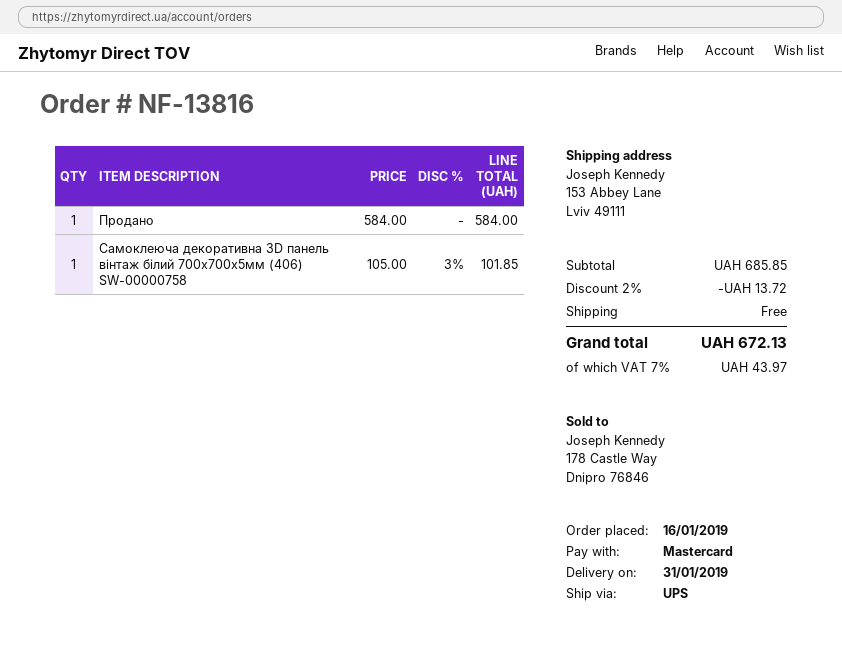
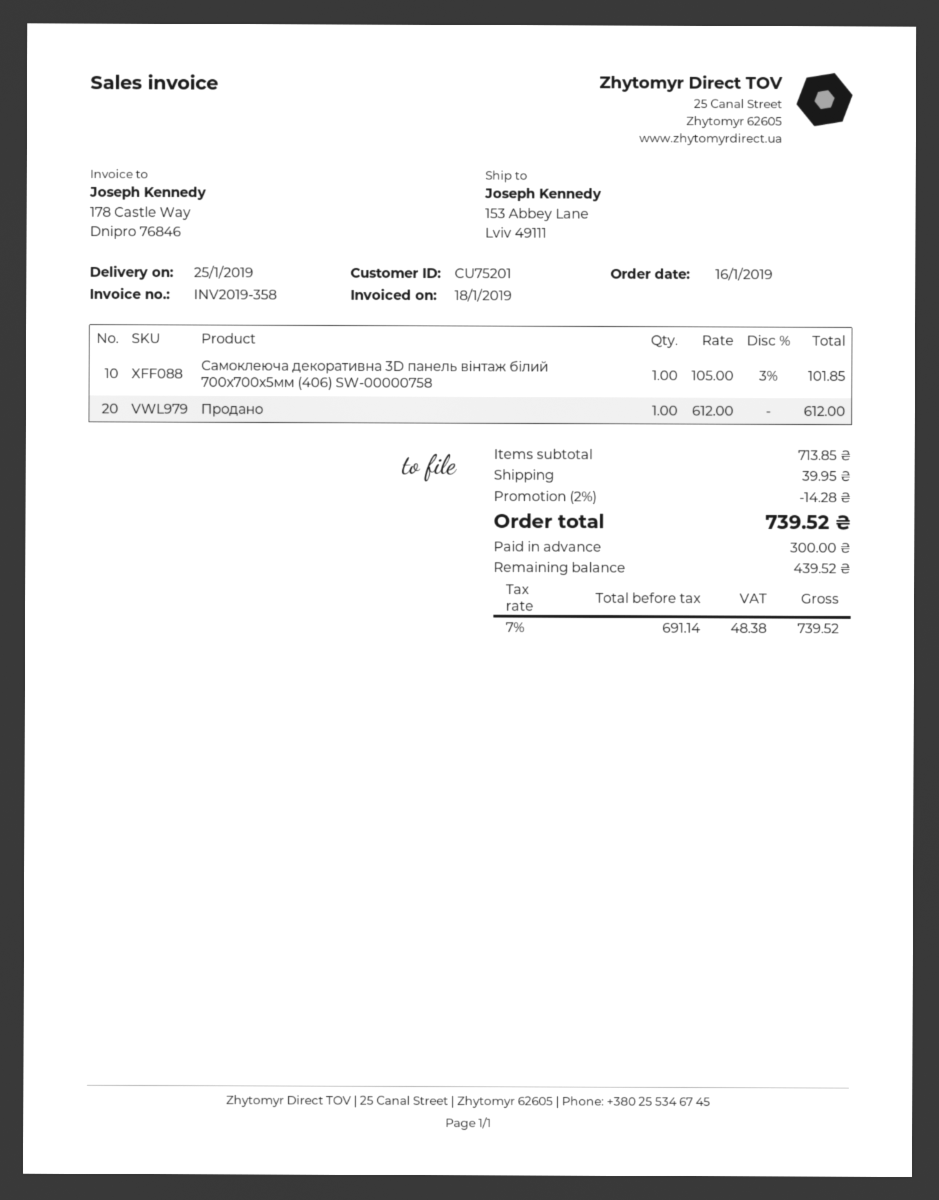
delivery date: 2019-01-31 -> 2019-01-25
Продано: 1 x 584.00 = 584.00 -> 1 x 612.00 = 612.00
subtotal: 685.85 -> 713.85
discount: 2% = 13.72 -> 2% = 14.28
shipping: 0.00 -> 39.95
tax: 7% = 43.97 -> 7% = 48.38
total: 672.13 -> 739.52

